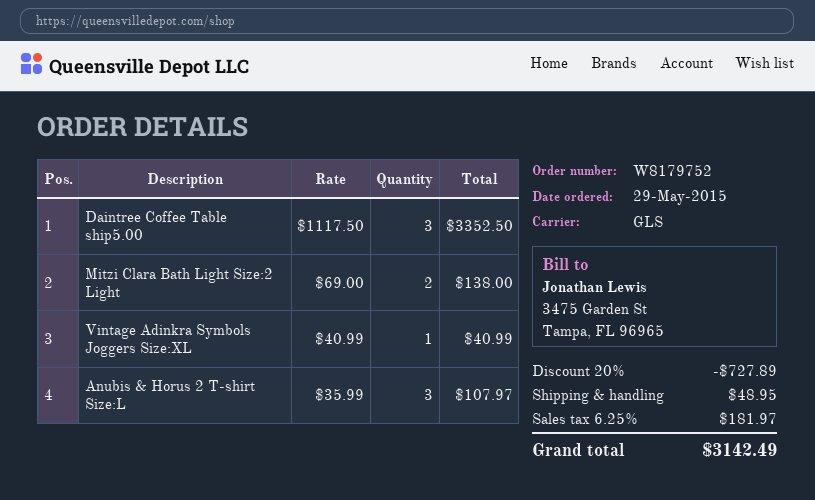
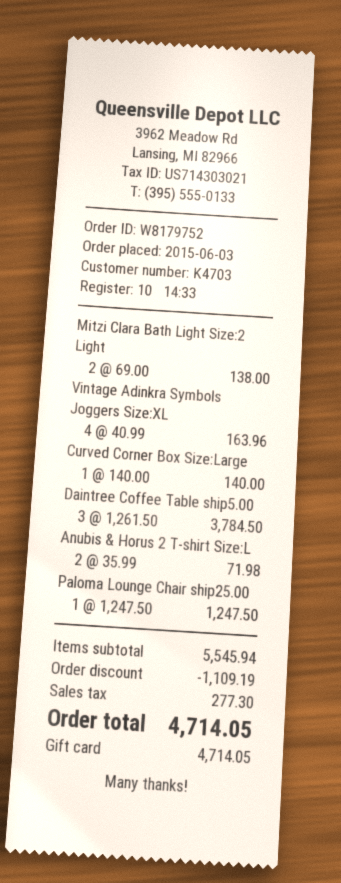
order date: 2015-05-29 -> 2015-06-03
Daintree Coffee Table ship5.00: 3 x 1117.50 = 3352.50 -> 3 x 1261.50 = 3784.50
Vintage Adinkra Symbols Joggers Size:XL: 1 x 40.99 = 40.99 -> 4 x 40.99 = 163.96
Anubis & Horus 2 T-shirt Size:L: 3 x 35.99 = 107.97 -> 2 x 35.99 = 71.98
Curved Corner Box Size:Large: none -> 1 x 140.00 = 140.00
Paloma Lounge Chair ship25.00: none -> 1 x 1247.50 = 1247.50
discount: 727.89 -> 1109.19
shipping: 48.95 -> none
tax: 181.97 -> 277.30
total: 3142.49 -> 4714.05

